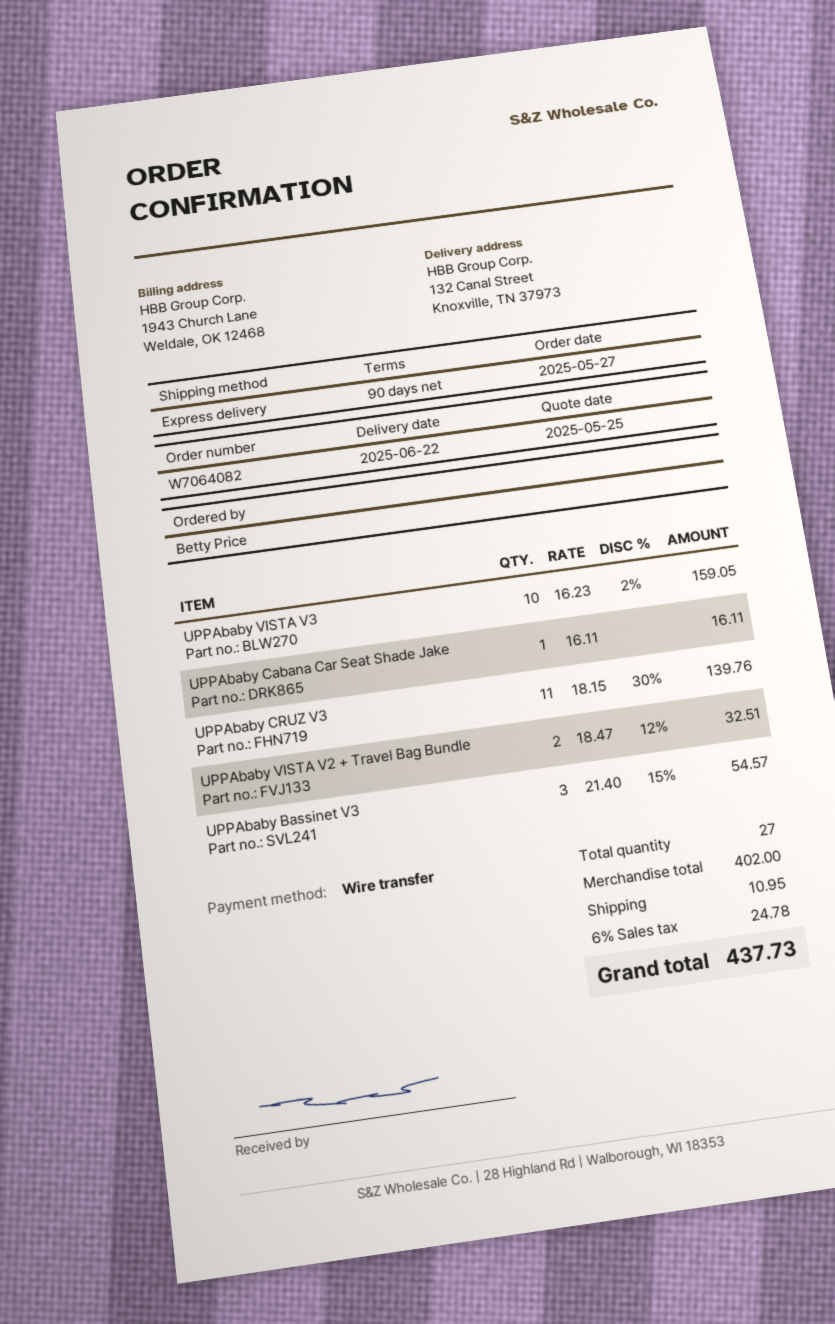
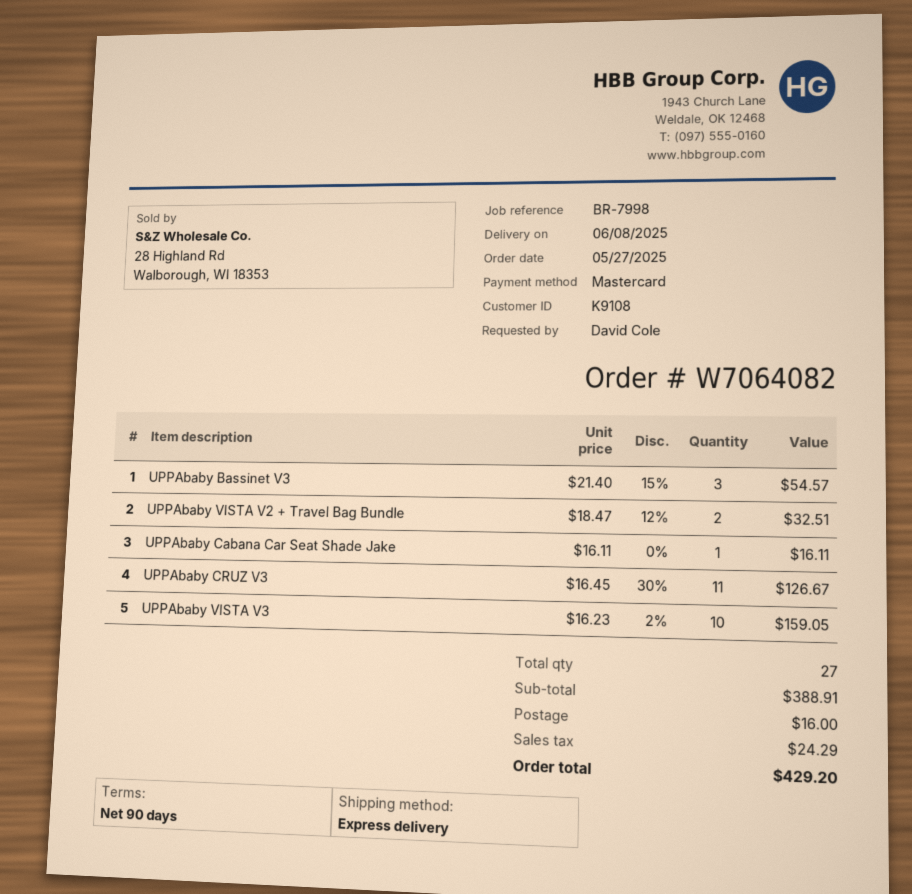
delivery date: 2025-06-22 -> 2025-06-08
ordered by: Betty Price -> David Cole
payment method: bank transfer -> Mastercard
UPPAbaby CRUZ V3: 11 x 18.15 - 30% = 139.76 -> 11 x 16.45 - 30% = 126.67
subtotal: 402.00 -> 388.91
shipping: 10.95 -> 16.00
tax: 24.78 -> 24.29
total: 437.73 -> 429.20

